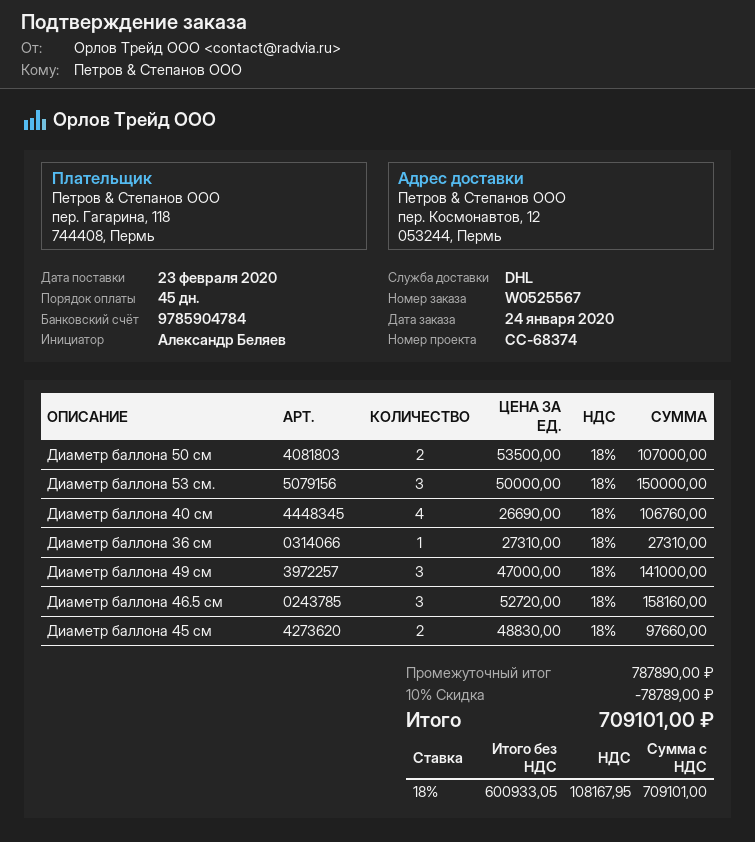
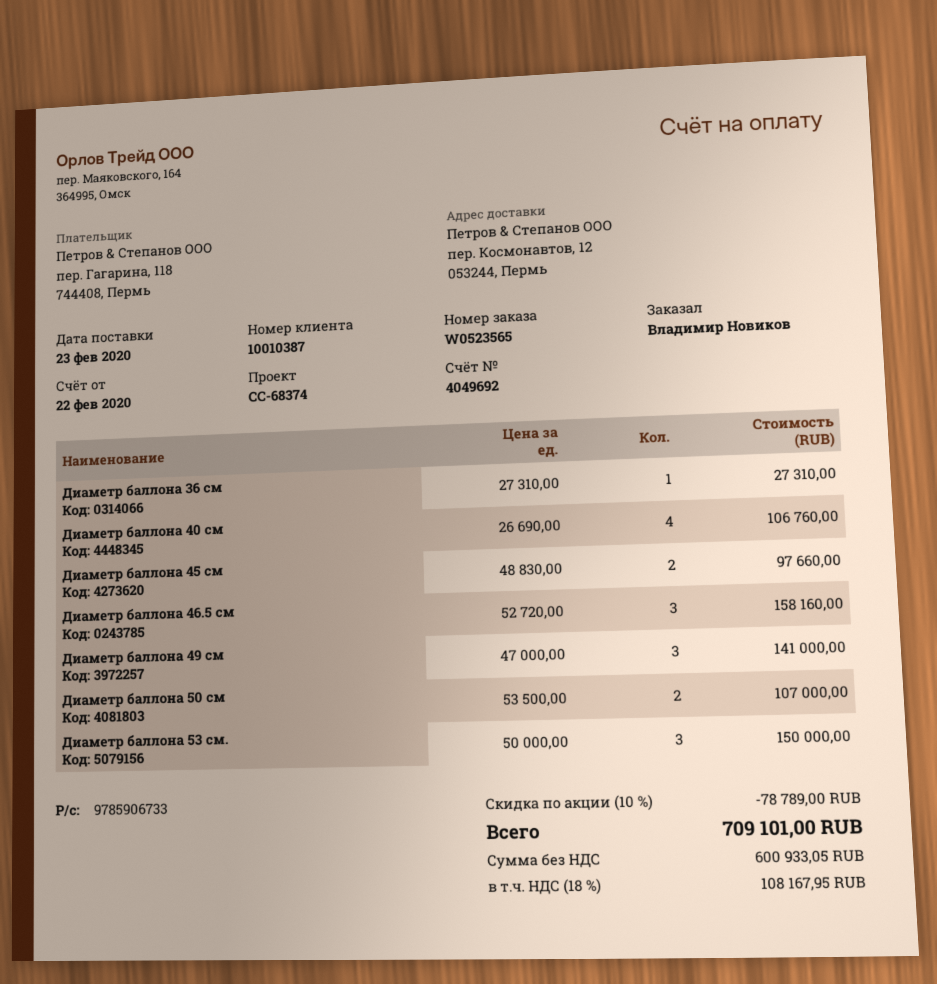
order number: W0525567 -> W0523565
ordered by: Александр Беляев -> Владимир Новиков
bank account: 9785904784 -> 9785906733

